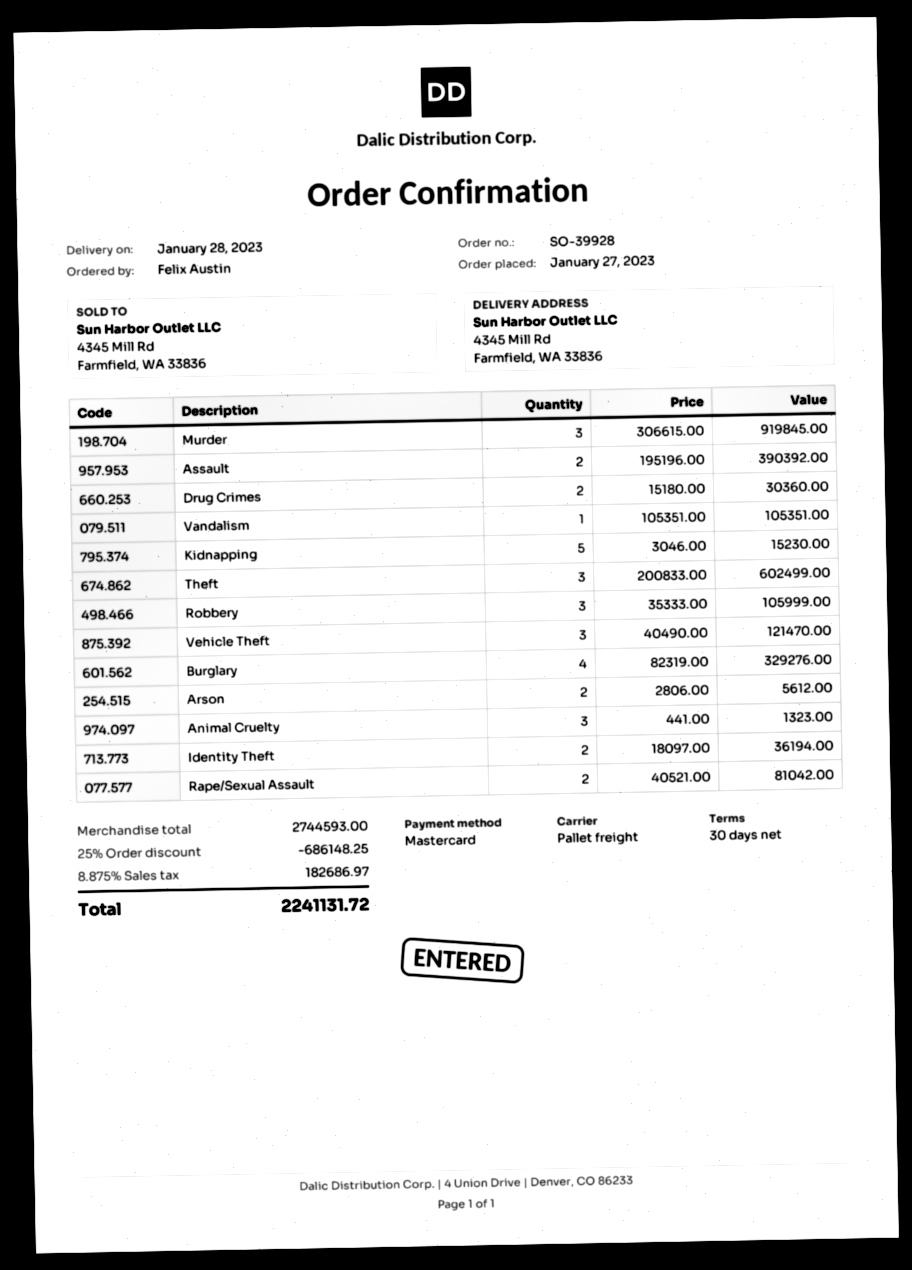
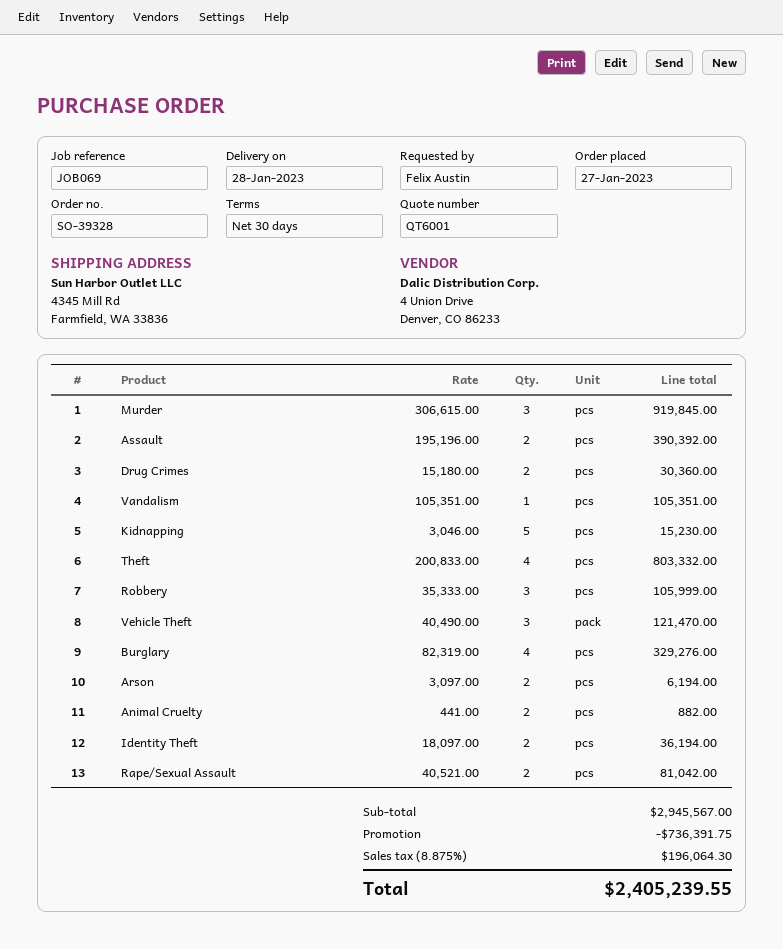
order number: SO-39928 -> SO-39328
Theft: 3 x 200833.00 = 602499.00 -> 4 x 200833.00 = 803332.00
Arson: 2 x 2806.00 = 5612.00 -> 2 x 3097.00 = 6194.00
Animal Cruelty: 3 x 441.00 = 1323.00 -> 2 x 441.00 = 882.00
subtotal: 2744593.00 -> 2945567.00
discount: 686148.25 -> 736391.75
tax: 8.875% = 182686.97 -> 8.875% = 196064.30
total: 2241131.72 -> 2405239.55

